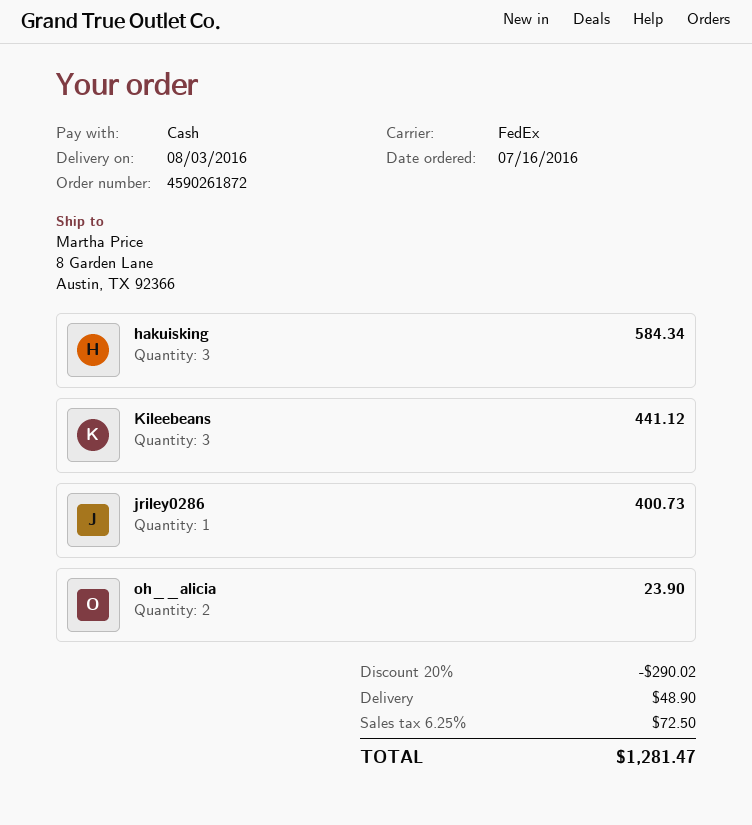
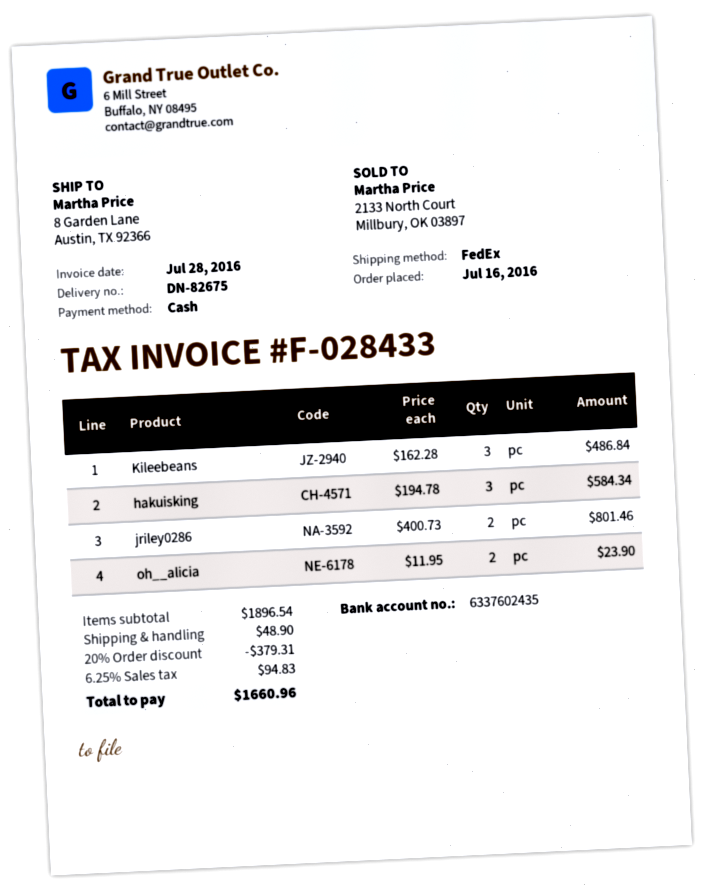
Kileebeans: 3 for 441.12 -> 3 for 486.84
jriley0286: 1 for 400.73 -> 2 for 801.46
discount: 20% = 290.02 -> 20% = 379.31
tax: 6.25% = 72.50 -> 6.25% = 94.83
total: 1281.47 -> 1660.96

